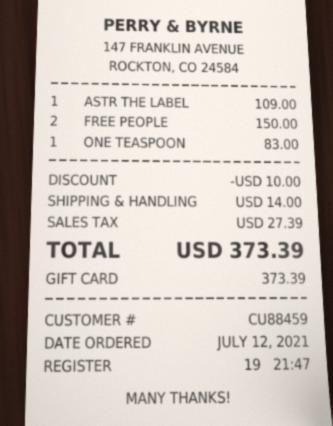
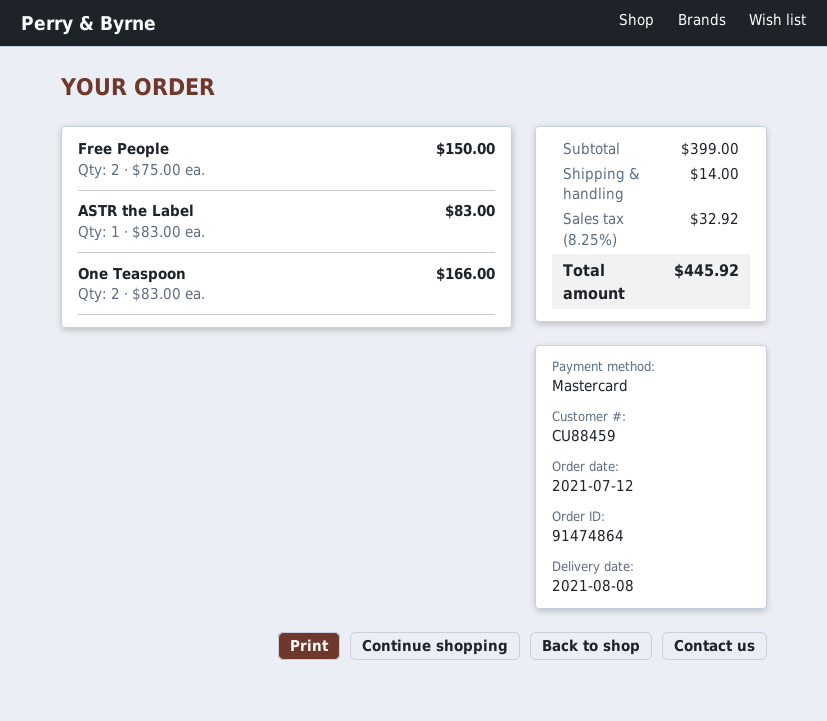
payment method: gift card -> Mastercard
ASTR THE LABEL: 1 for 109.00 -> 1 for 83.00
ONE TEASPOON: 1 for 83.00 -> 2 for 166.00
discount: 10.00 -> none
tax: 27.39 -> 32.92
total: 373.39 -> 445.92

